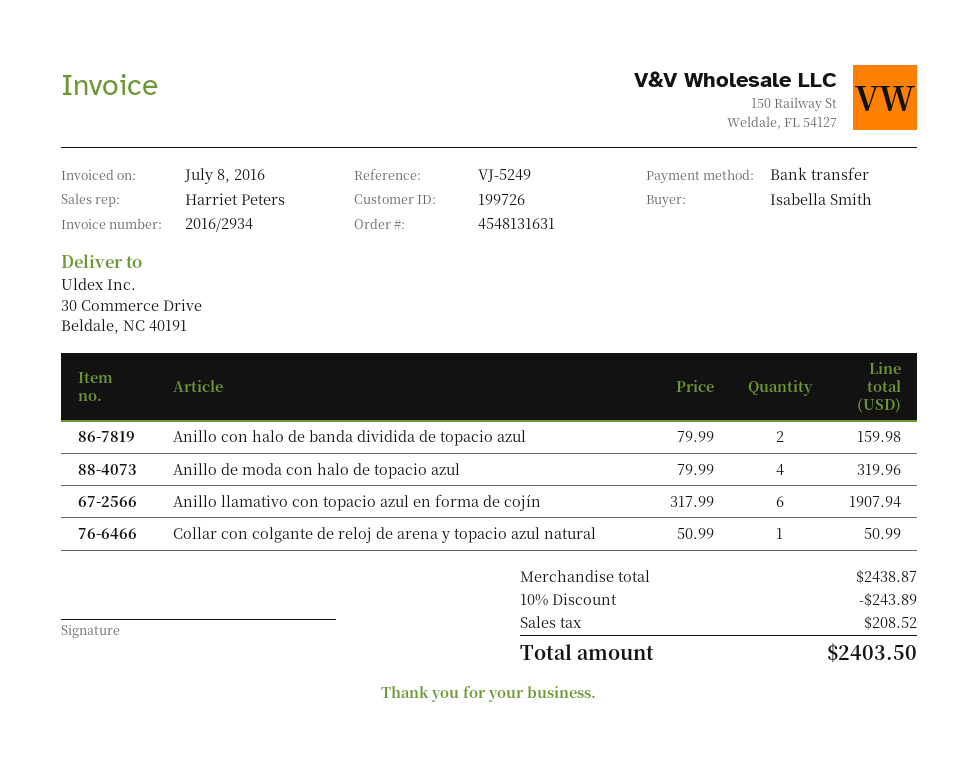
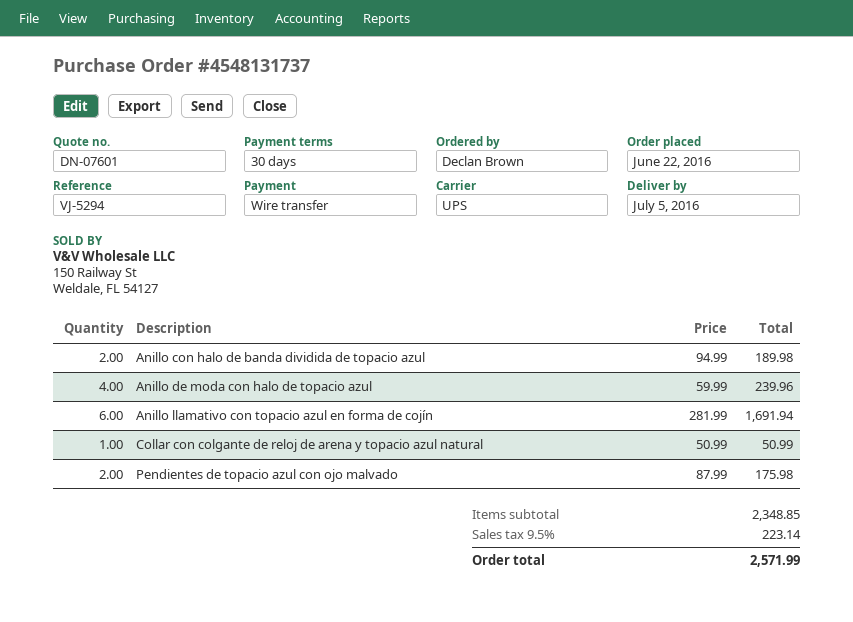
order number: 4548131631 -> 4548131737
reference: VJ-5249 -> VJ-5294
ordered by: Isabella Smith -> Declan Brown
Anillo con halo de banda dividida de topacio azul: 2 x 79.99 = 159.98 -> 2 x 94.99 = 189.98
Anillo de moda con halo de topacio azul: 4 x 79.99 = 319.96 -> 4 x 59.99 = 239.96
Anillo llamativo con topacio azul en forma de cojín: 6 x 317.99 = 1907.94 -> 6 x 281.99 = 1691.94
Pendientes de topacio azul con ojo malvado: none -> 2 x 87.99 = 175.98
subtotal: 2438.87 -> 2348.85
discount: 10% = 243.89 -> none
tax: 208.52 -> 223.14
total: 2403.50 -> 2571.99

